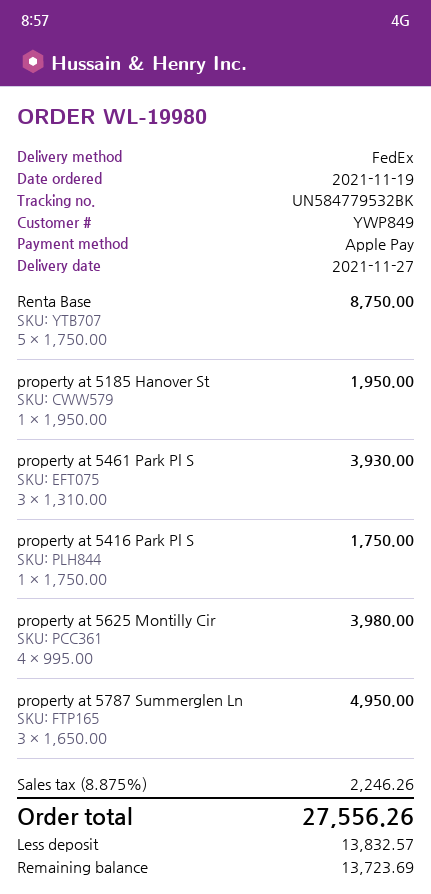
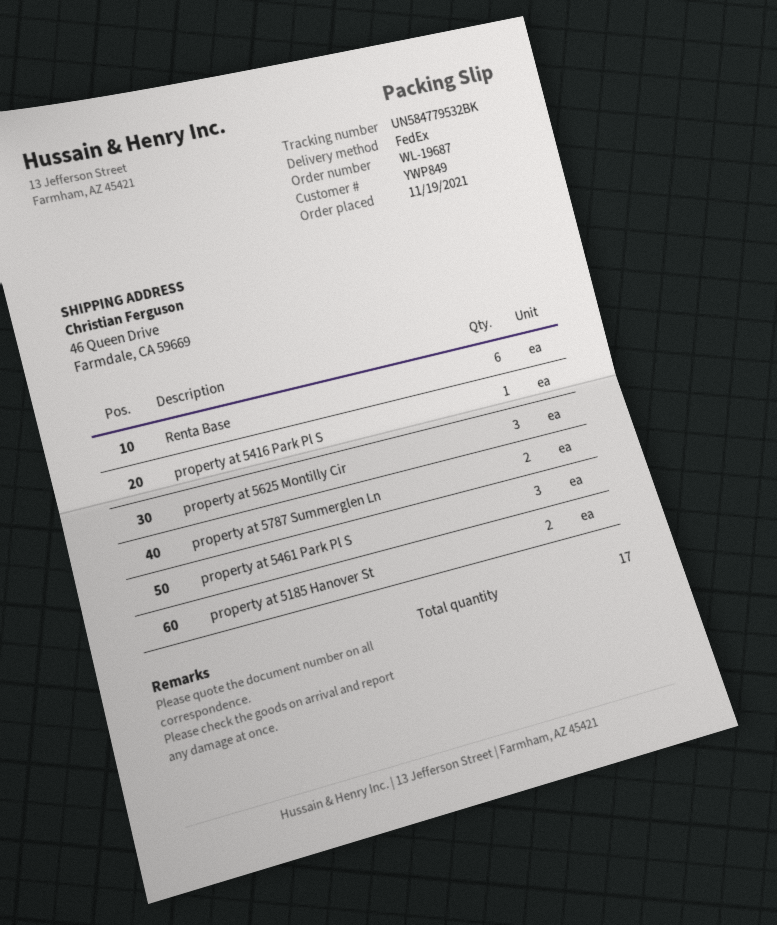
order number: WL-19980 -> WL-19687
Renta Base: 5 -> 6
property at 5185 Hanover St: 1 -> 2
property at 5625 Montilly Cir: 4 -> 3
property at 5787 Summerglen Ln: 3 -> 2

